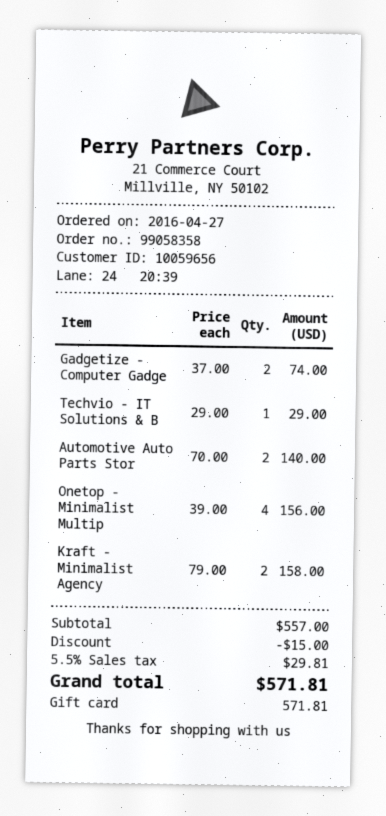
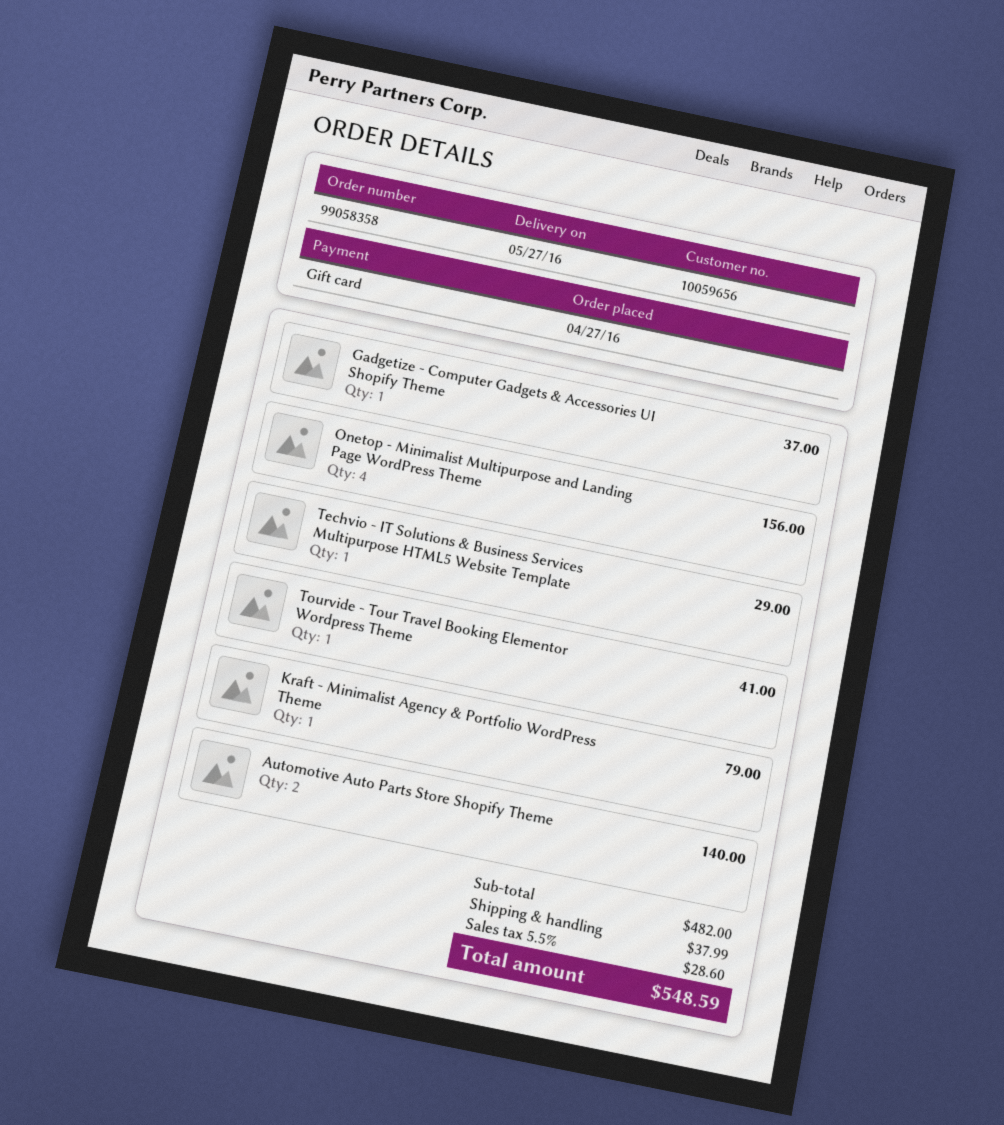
Gadgetize - Computer Gadge: 2 for 74.00 -> 1 for 37.00
Kraft - Minimalist Agency: 2 for 158.00 -> 1 for 79.00
Tourvide - Tour Travel Booking Elementor Wordpress Theme: none -> 1 for 41.00
subtotal: 557.00 -> 482.00
discount: 15.00 -> none
shipping: none -> 37.99
tax: 5.5% = 29.81 -> 5.5% = 28.60
total: 571.81 -> 548.59

